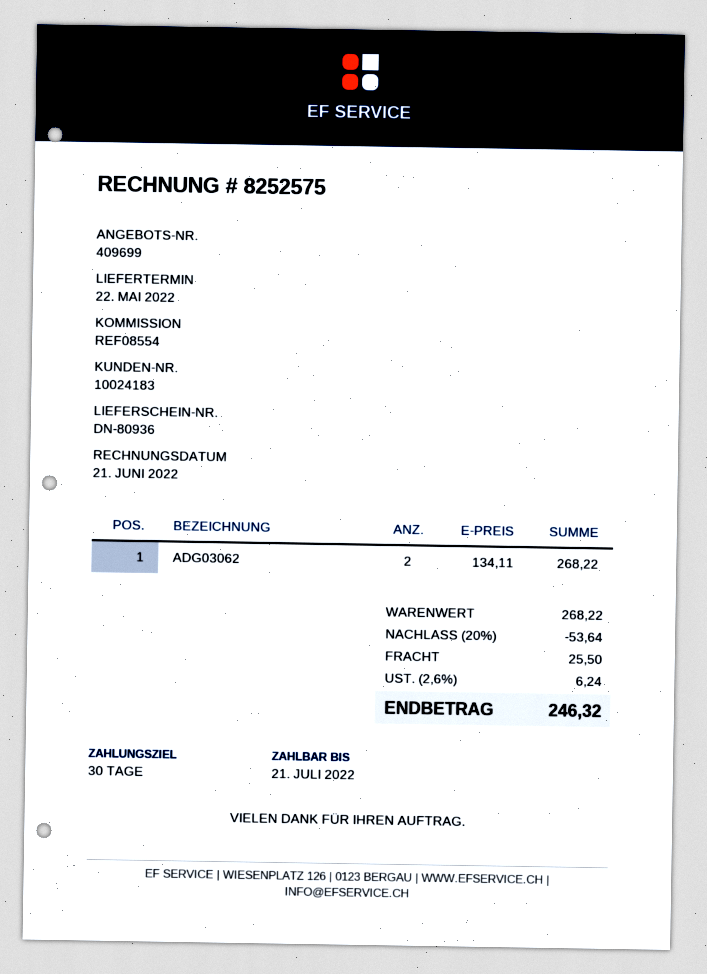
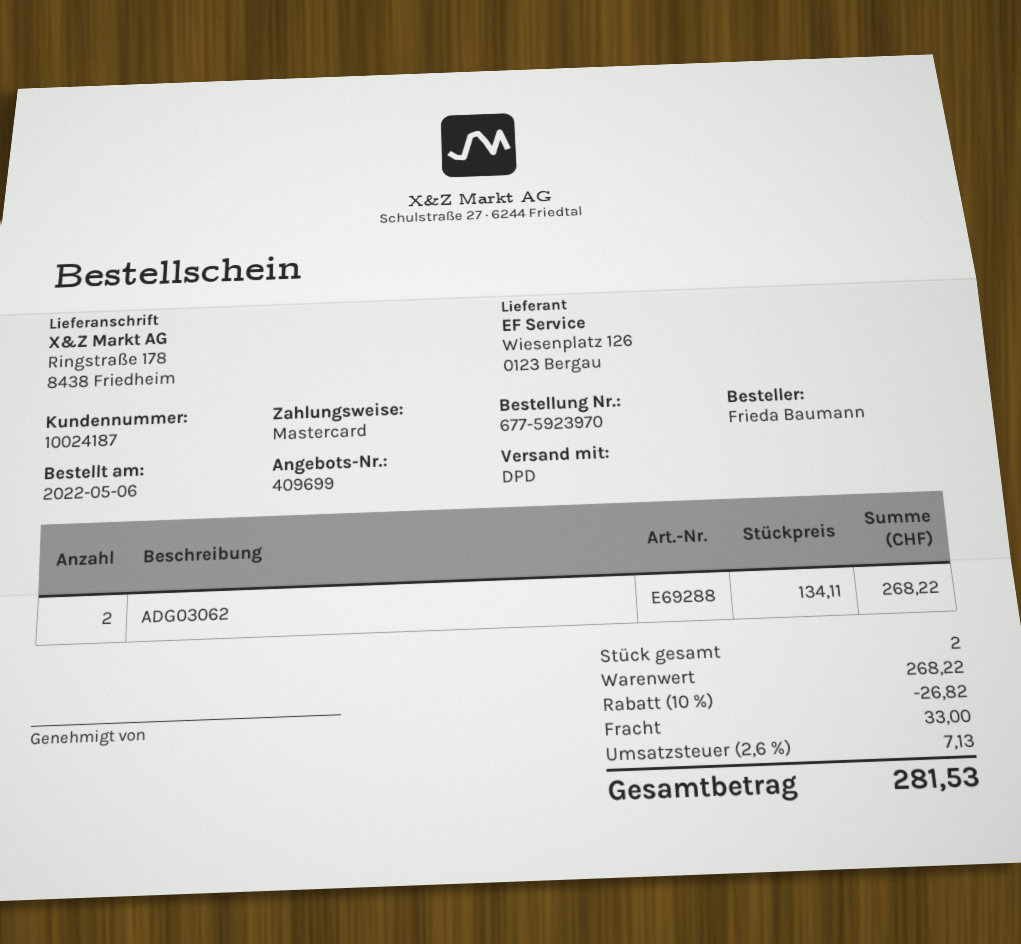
customer number: 10024183 -> 10024187
discount: 20% = 53.64 -> 10% = 26.82
shipping: 25.50 -> 33.00
tax: 2.6% = 6.24 -> 2.6% = 7.13
total: 246.32 -> 281.53

